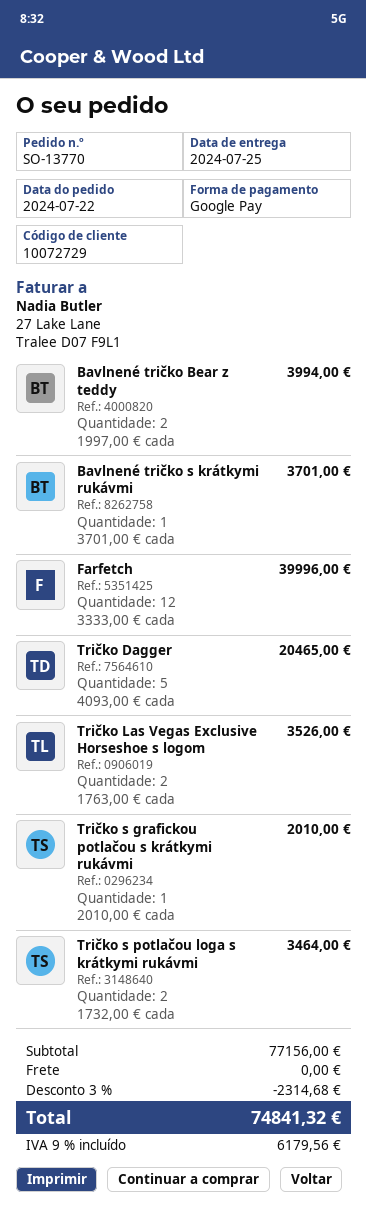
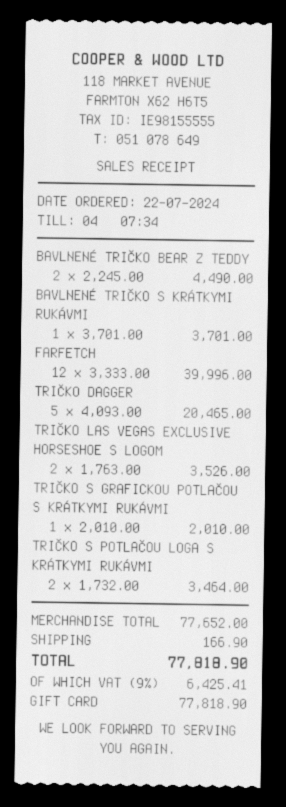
payment method: Google Pay -> gift card
Bavlnené tričko Bear z teddy: 2 x 1997.00 = 3994.00 -> 2 x 2245.00 = 4490.00
subtotal: 77156.00 -> 77652.00
discount: 3% = 2314.68 -> none
shipping: 0.00 -> 166.90
tax: 9% = 6179.56 -> 9% = 6425.41
total: 74841.32 -> 77818.90

